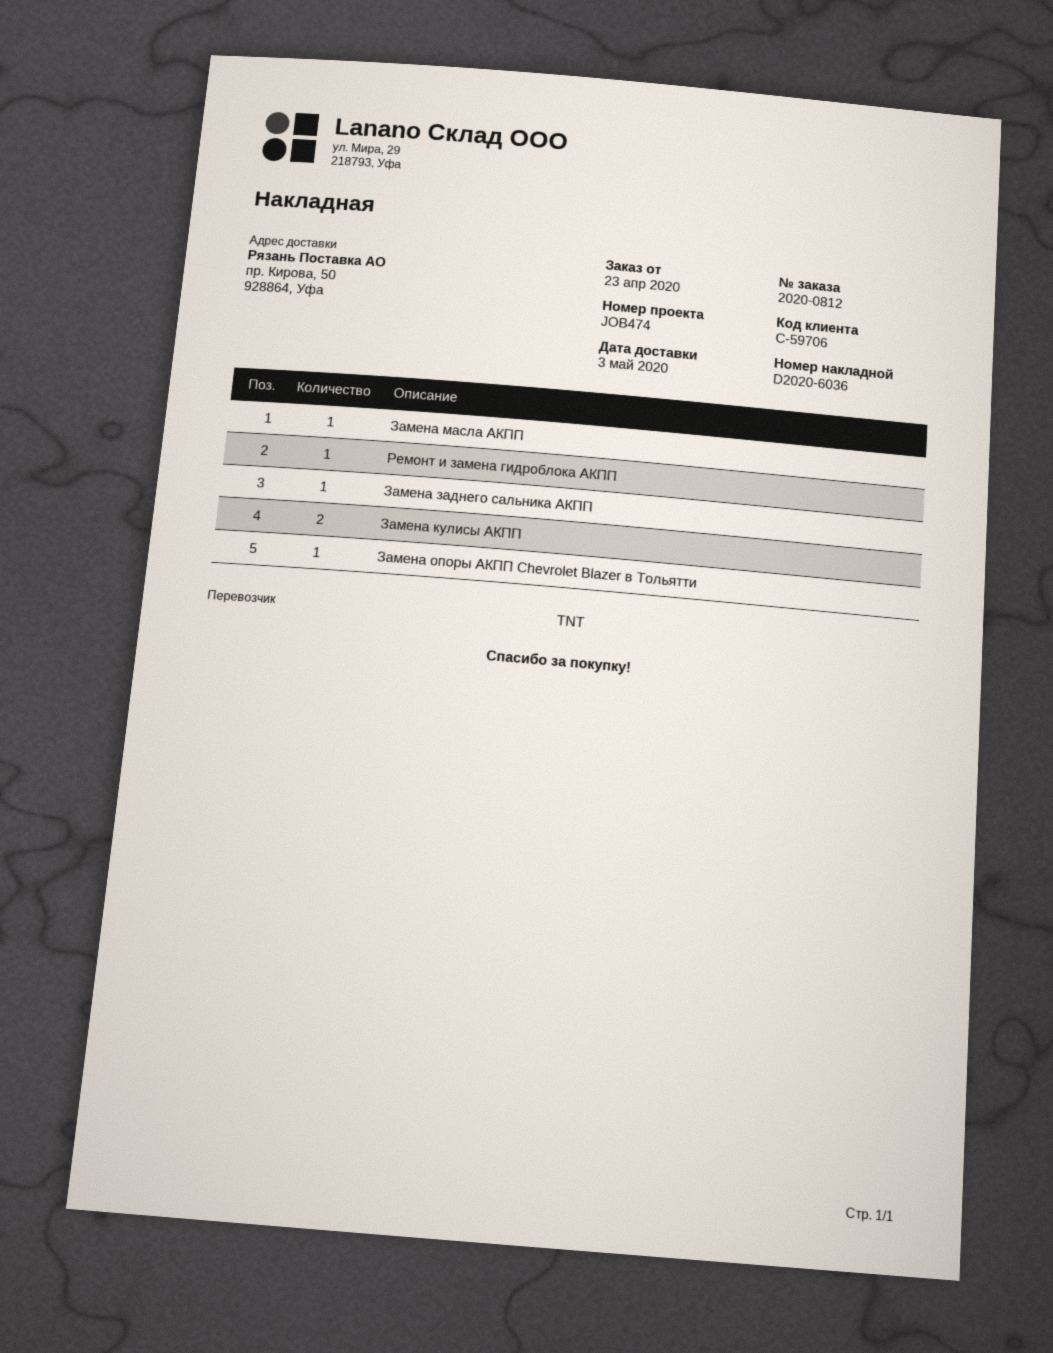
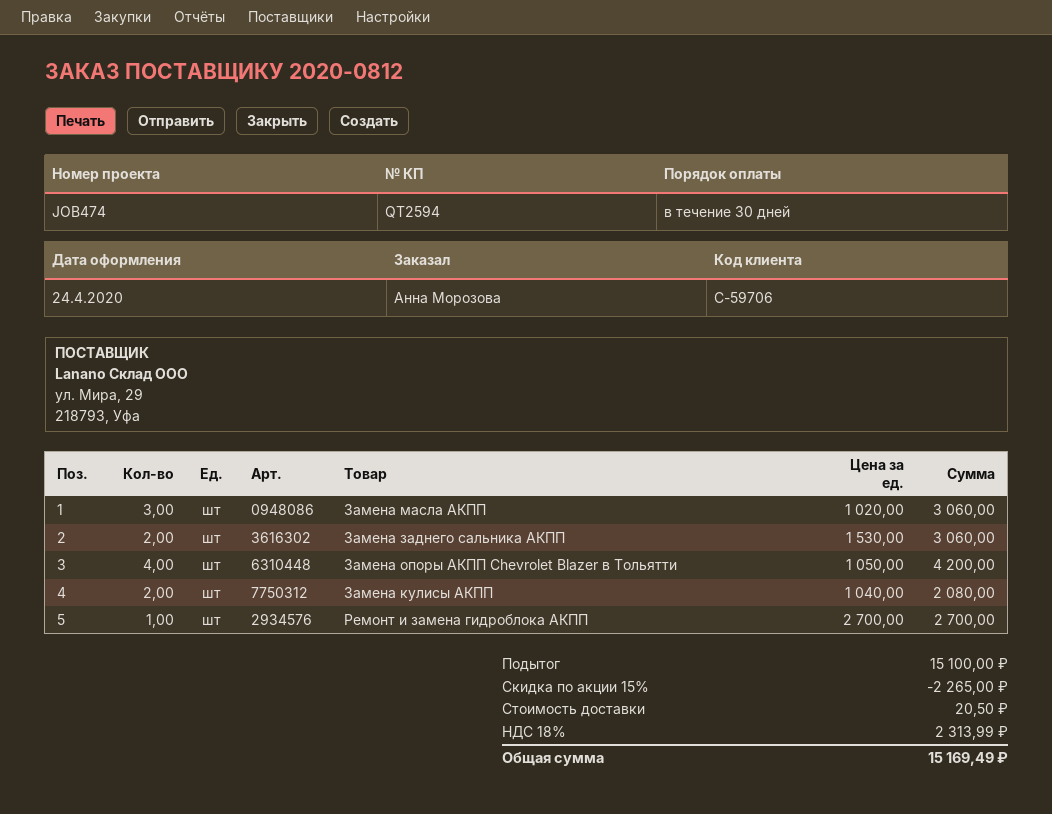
order date: 2020-04-23 -> 2020-04-24
Замена масла АКПП: 1 -> 3
Замена заднего сальника АКПП: 1 -> 2
Замена опоры АКПП Chevrolet Blazer в Тольятти: 1 -> 4

